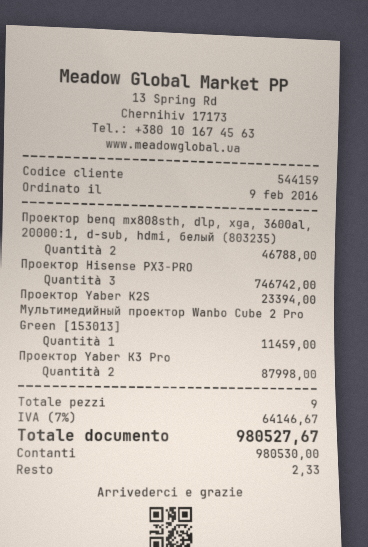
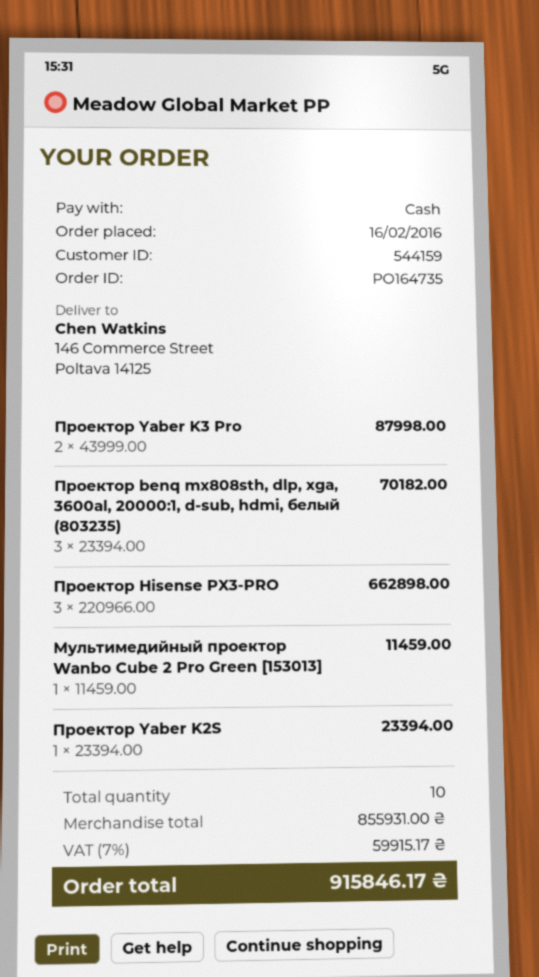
order date: 2016-02-09 -> 2016-02-16
Проектор benq mx808sth, dlp, xga, 3600al, 20000:1, d-sub, hdmi, белый (803235): 2 for 46788.00 -> 3 for 70182.00
Проектор Hisense PX3-PRO: 3 for 746742.00 -> 3 for 662898.00
total quantity: 9 -> 10
tax: 7% = 64146.67 -> 7% = 59915.17
total: 980527.67 -> 915846.17

